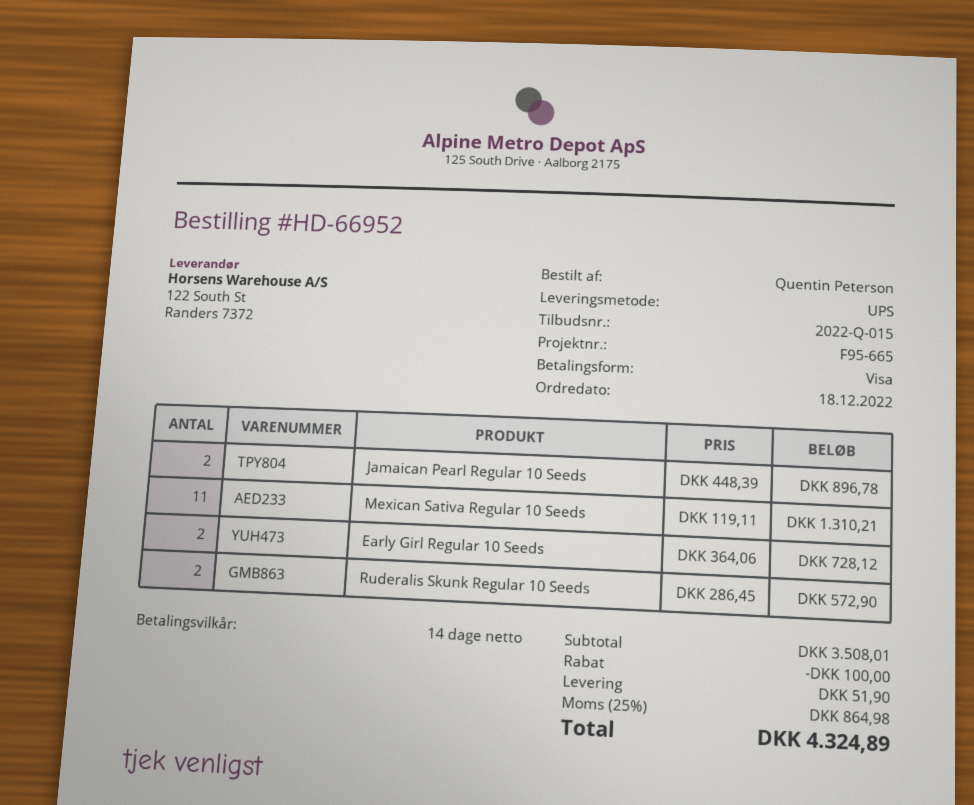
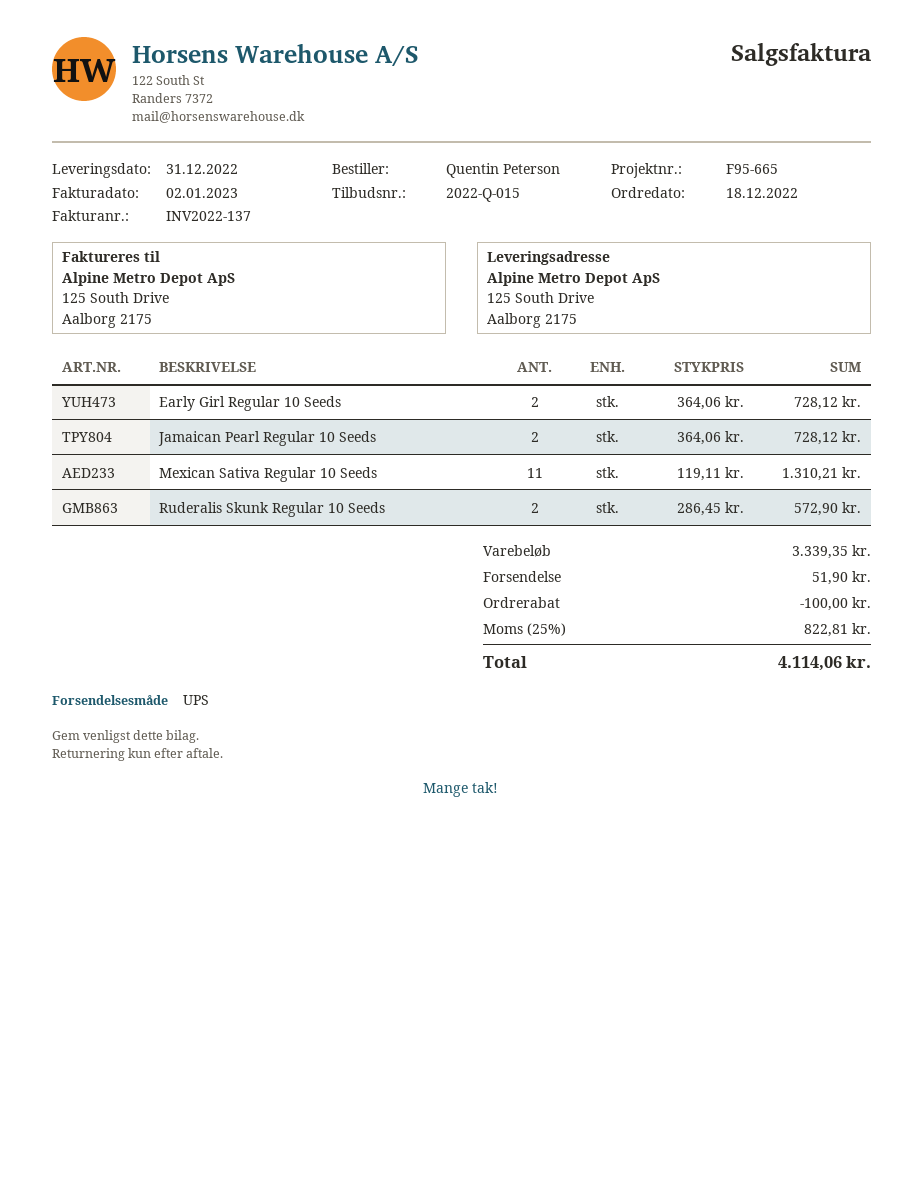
Jamaican Pearl Regular 10 Seeds: 2 x 448.39 = 896.78 -> 2 x 364.06 = 728.12
subtotal: 3508.01 -> 3339.35
tax: 25% = 864.98 -> 25% = 822.81
total: 4324.89 -> 4114.06

